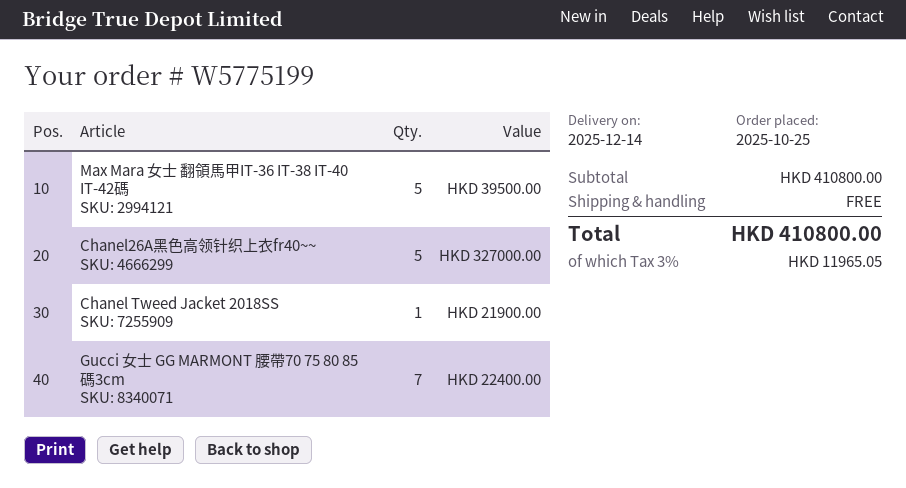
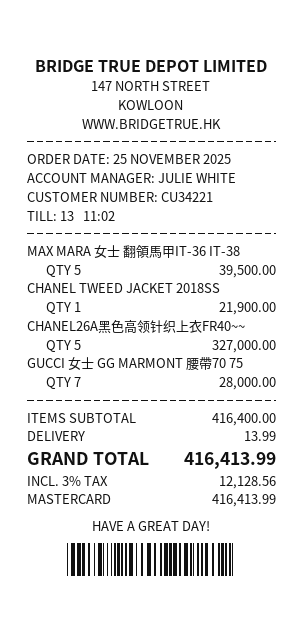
order date: 2025-10-25 -> 2025-11-25
Gucci 女士 GG MARMONT 腰帶70 75 80 85碼3cm: 7 for 22400.00 -> 7 for 28000.00
subtotal: 410800.00 -> 416400.00
shipping: 0.00 -> 13.99
tax: 3% = 11965.05 -> 3% = 12128.56
total: 410800.00 -> 416413.99

